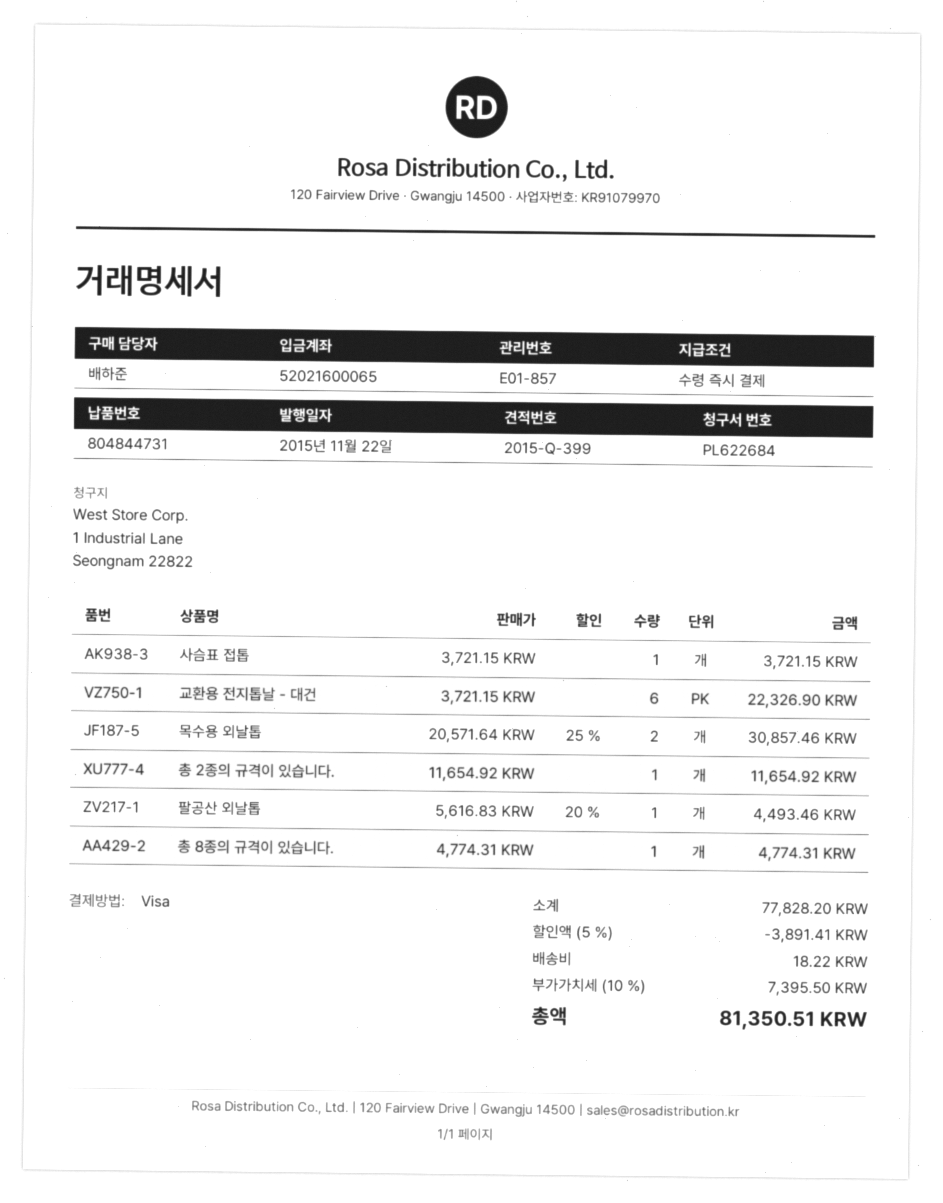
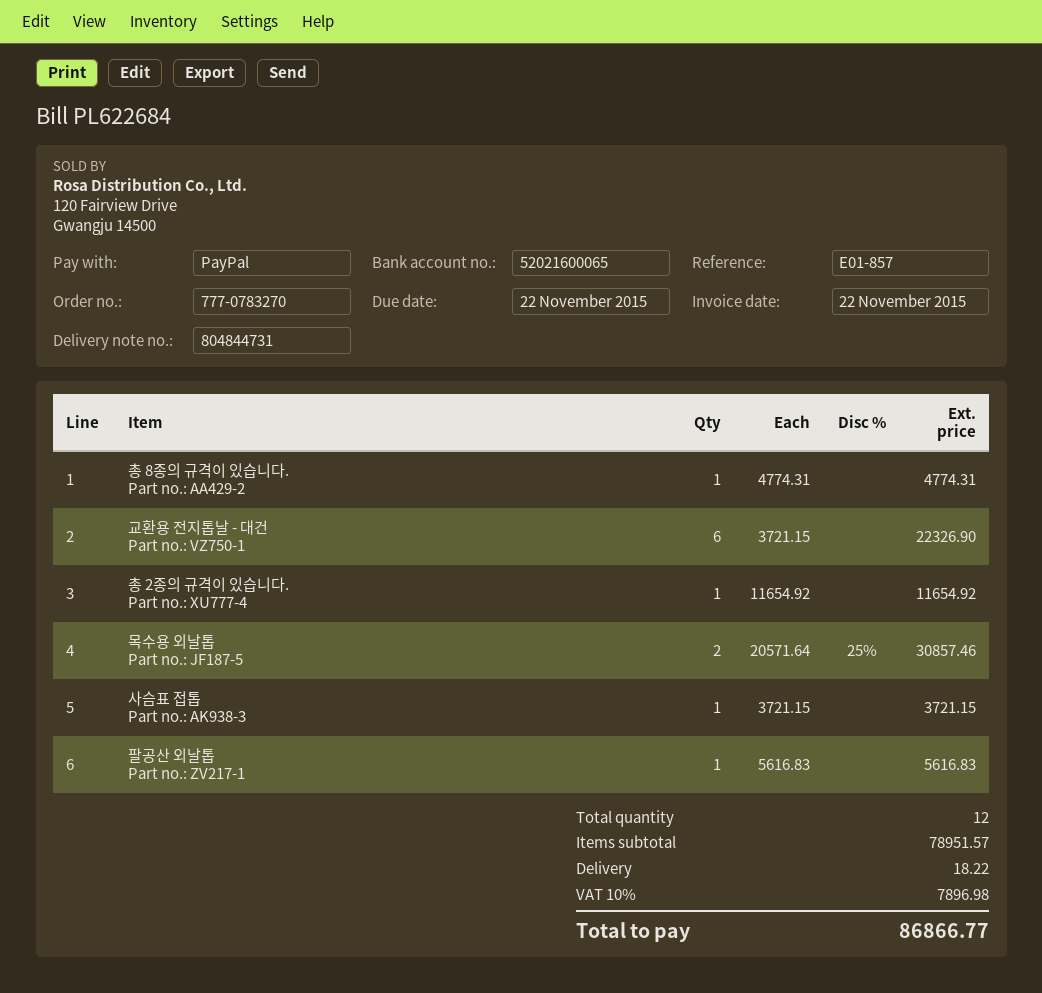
payment method: Visa -> PayPal
팔공산 외날톱: 1 x 5616.83 - 20% = 4493.46 -> 1 x 5616.83 = 5616.83
subtotal: 77828.20 -> 78951.57
discount: 5% = 3891.41 -> none
tax: 10% = 7395.50 -> 10% = 7896.98
total: 81350.51 -> 86866.77

